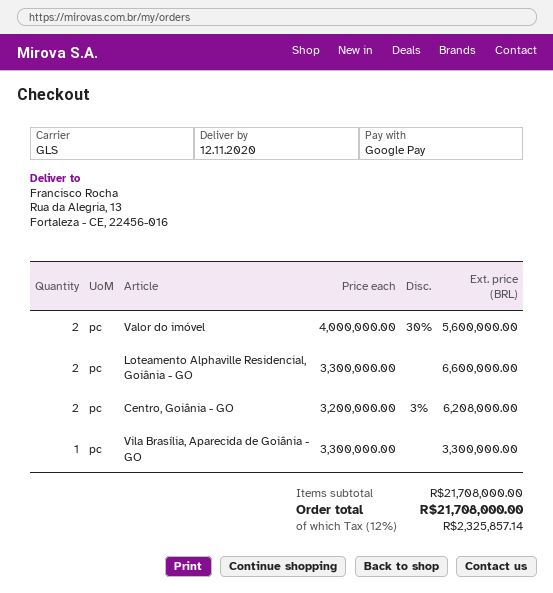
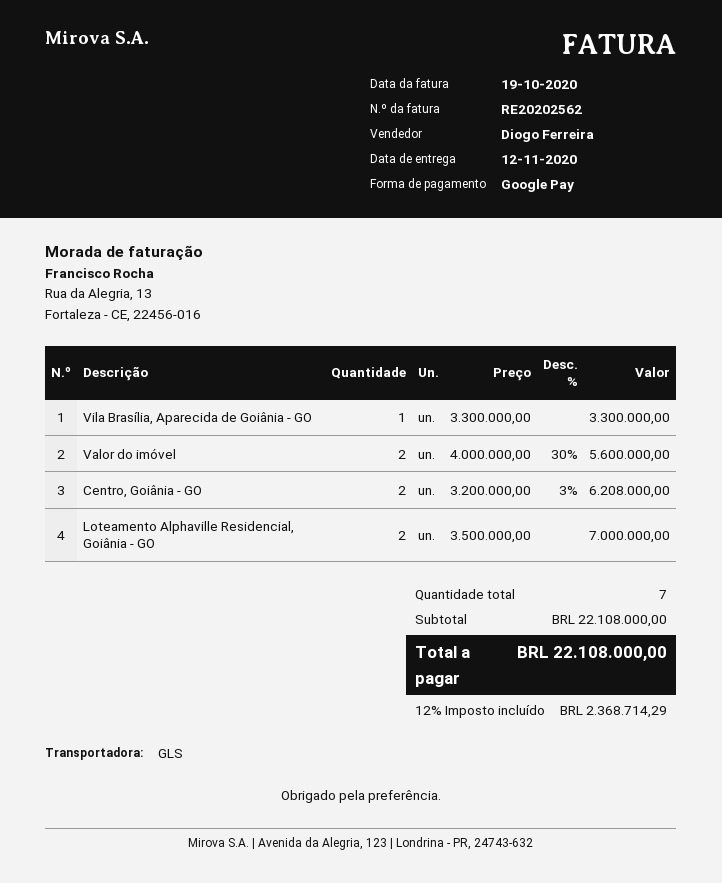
Loteamento Alphaville Residencial, Goiânia - GO: 2 x 3300000.00 = 6600000.00 -> 2 x 3500000.00 = 7000000.00
subtotal: 21708000.00 -> 22108000.00
tax: 12% = 2325857.14 -> 12% = 2368714.29
total: 21708000.00 -> 22108000.00

